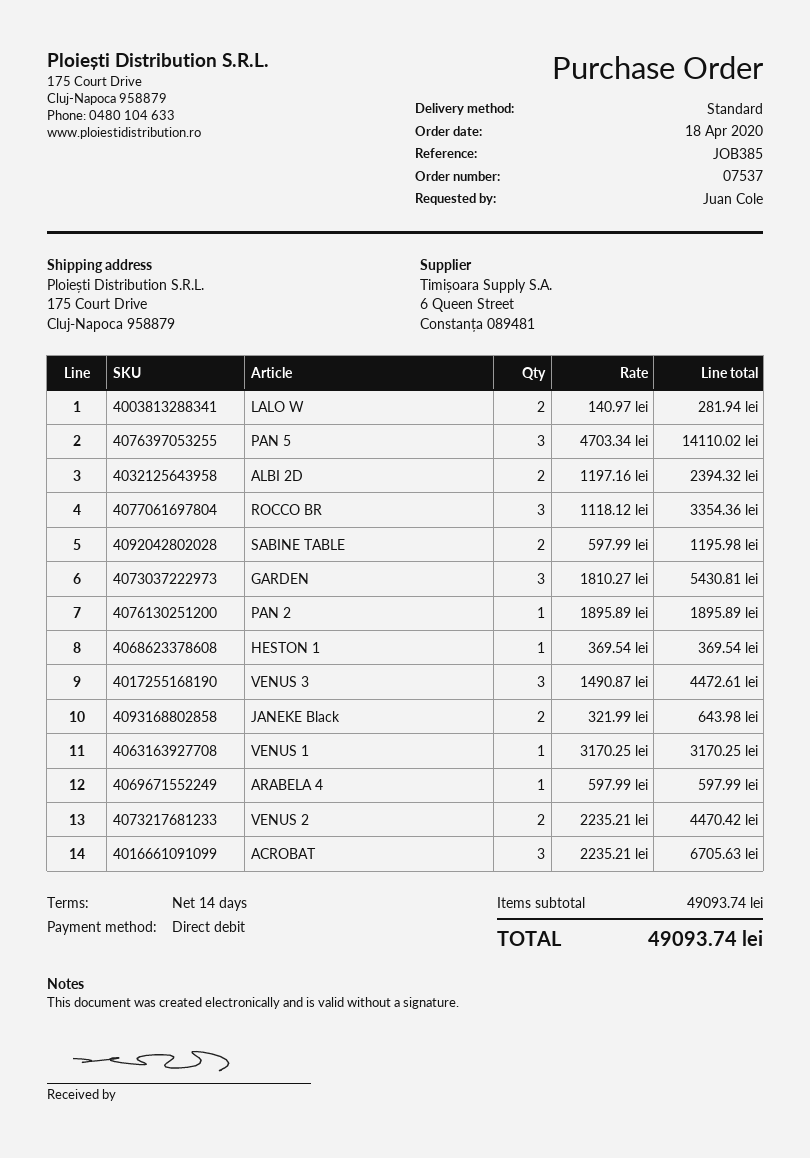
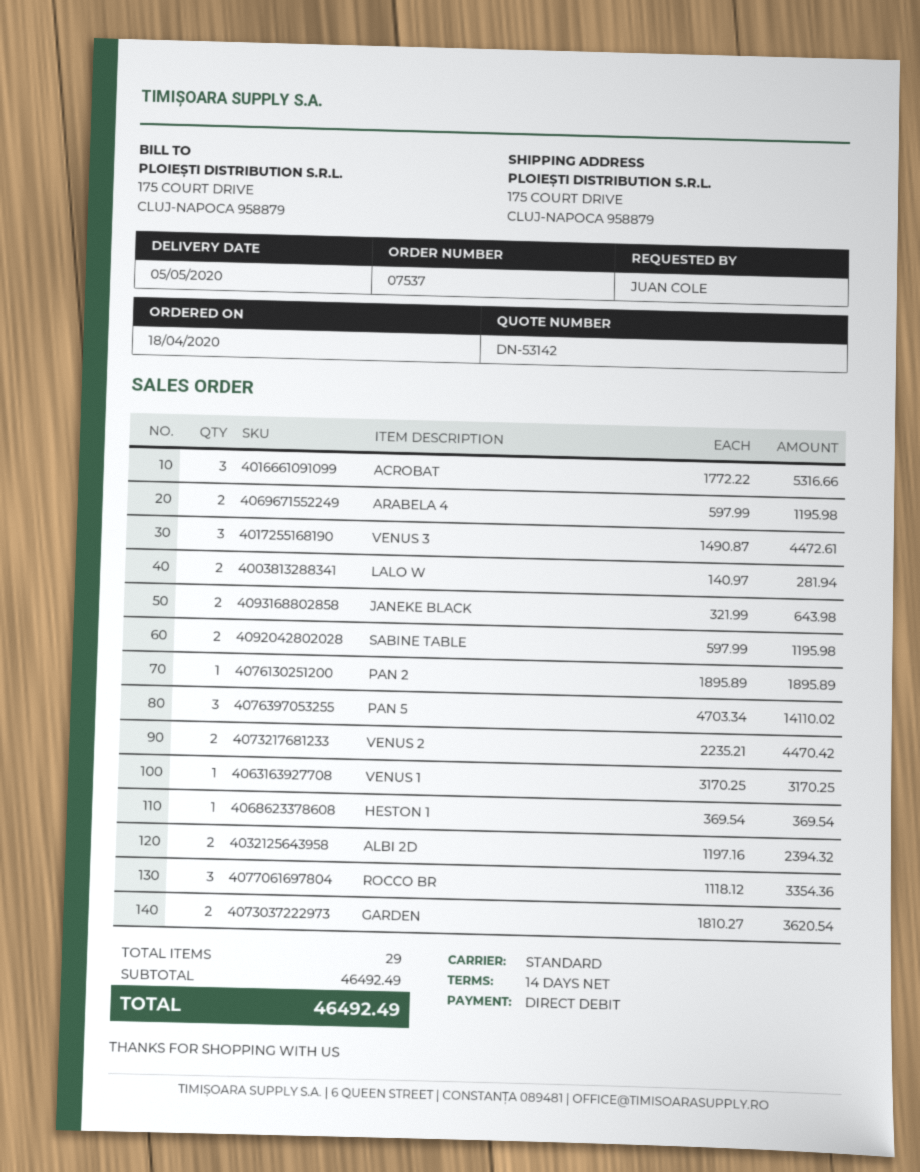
GARDEN: 3 x 1810.27 = 5430.81 -> 2 x 1810.27 = 3620.54
ARABELA 4: 1 x 597.99 = 597.99 -> 2 x 597.99 = 1195.98
ACROBAT: 3 x 2235.21 = 6705.63 -> 3 x 1772.22 = 5316.66
subtotal: 49093.74 -> 46492.49
total: 49093.74 -> 46492.49

